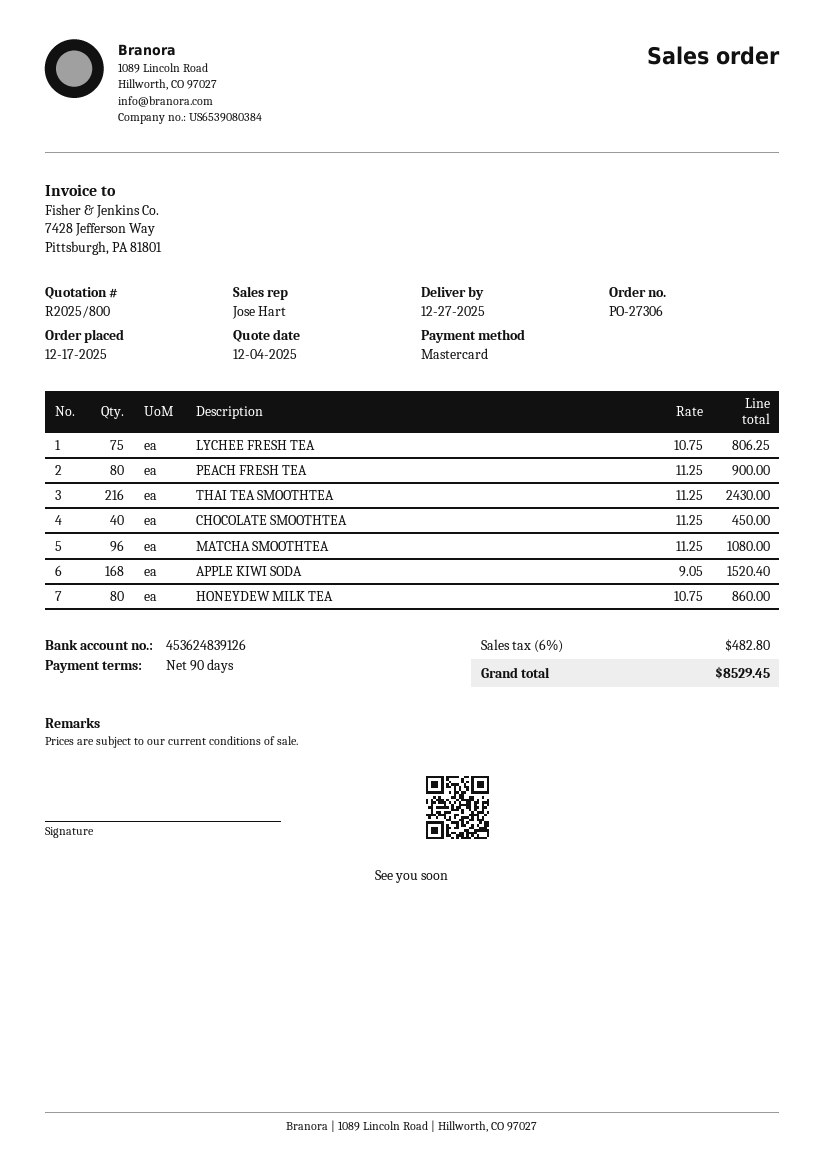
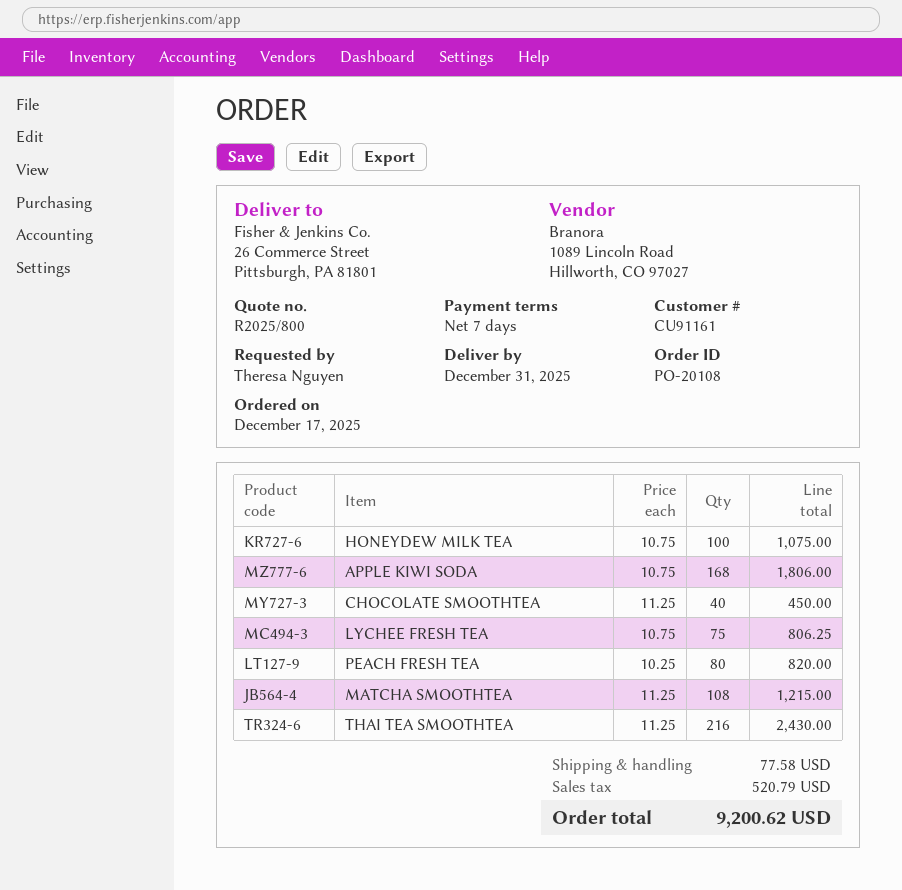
order number: PO-27306 -> PO-20108
delivery date: 2025-12-27 -> 2025-12-31
payment terms: 90 days -> 7 days
PEACH FRESH TEA: 80 x 11.25 = 900.00 -> 80 x 10.25 = 820.00
MATCHA SMOOTHTEA: 96 x 11.25 = 1080.00 -> 108 x 11.25 = 1215.00
APPLE KIWI SODA: 168 x 9.05 = 1520.40 -> 168 x 10.75 = 1806.00
HONEYDEW MILK TEA: 80 x 10.75 = 860.00 -> 100 x 10.75 = 1075.00
shipping: none -> 77.58
tax: 482.80 -> 520.79
total: 8529.45 -> 9200.62

